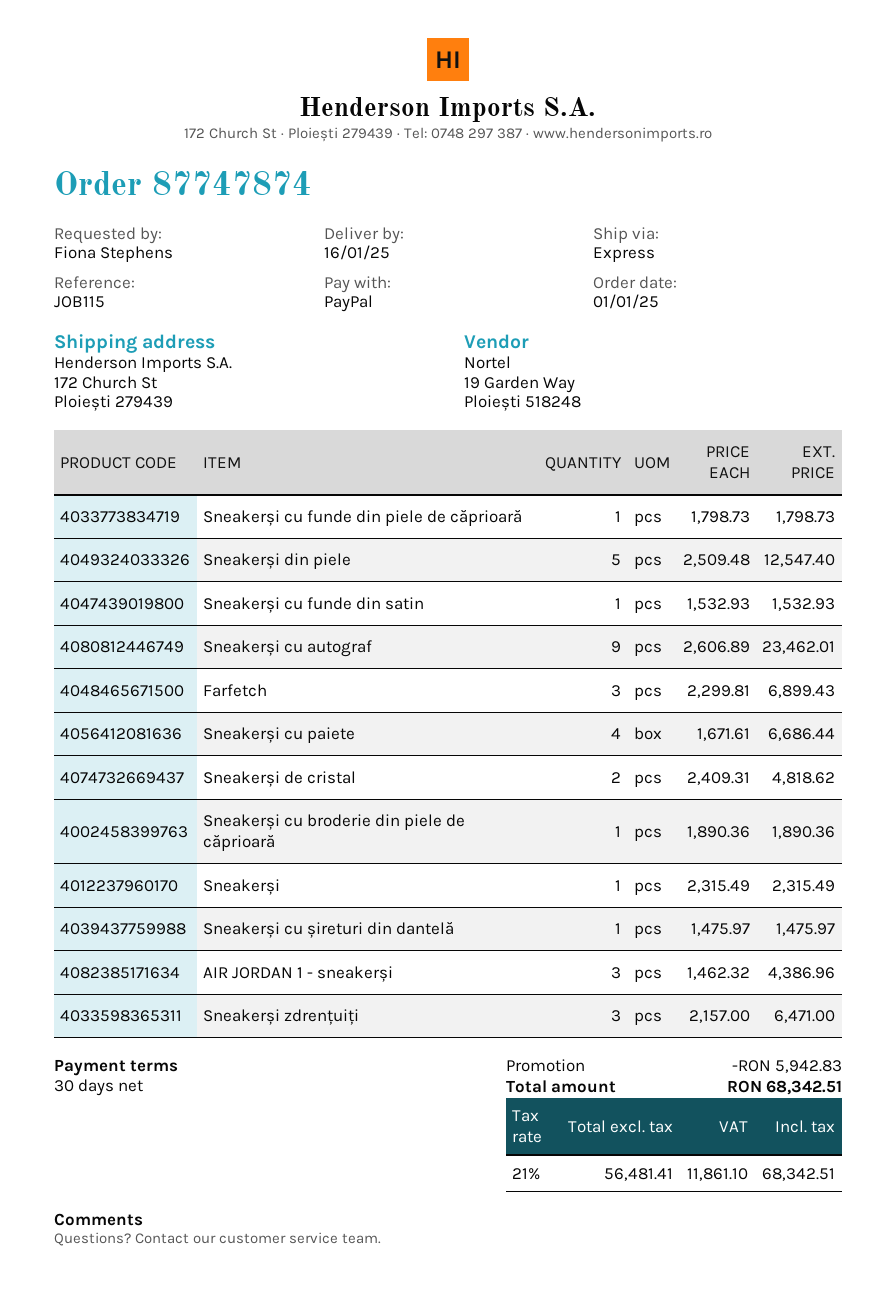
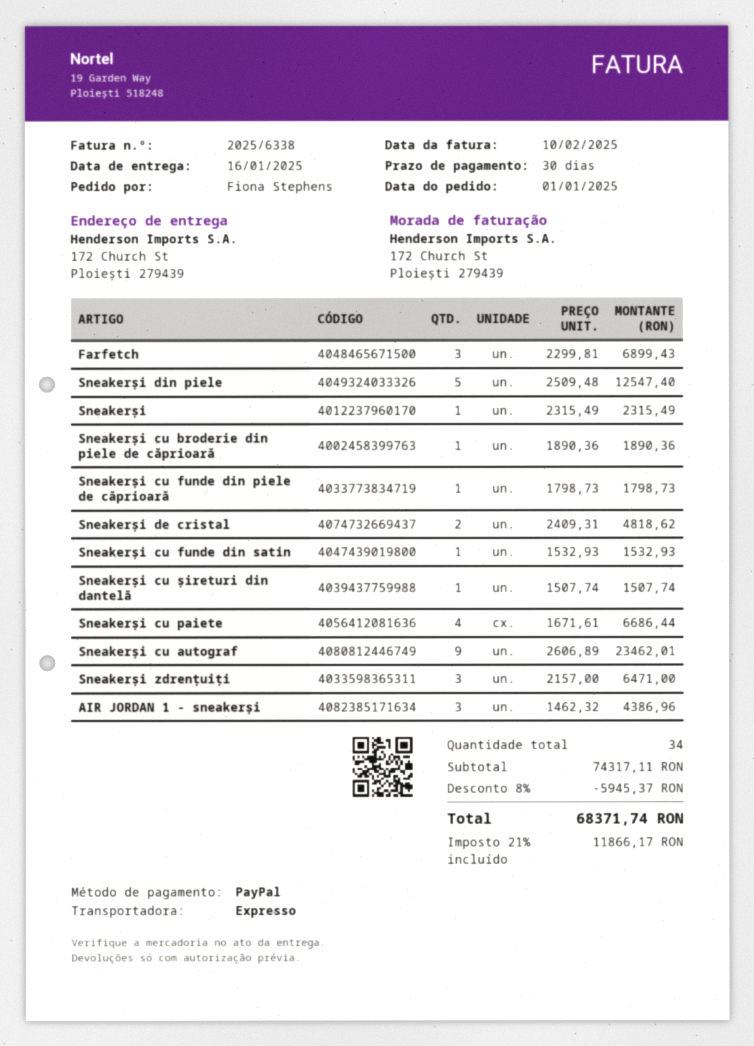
Sneakerși cu șireturi din dantelă: 1 x 1475.97 = 1475.97 -> 1 x 1507.74 = 1507.74
discount: 5942.83 -> 5945.37
tax: 21% = 11861.10 -> 21% = 11866.17
total: 68342.51 -> 68371.74

